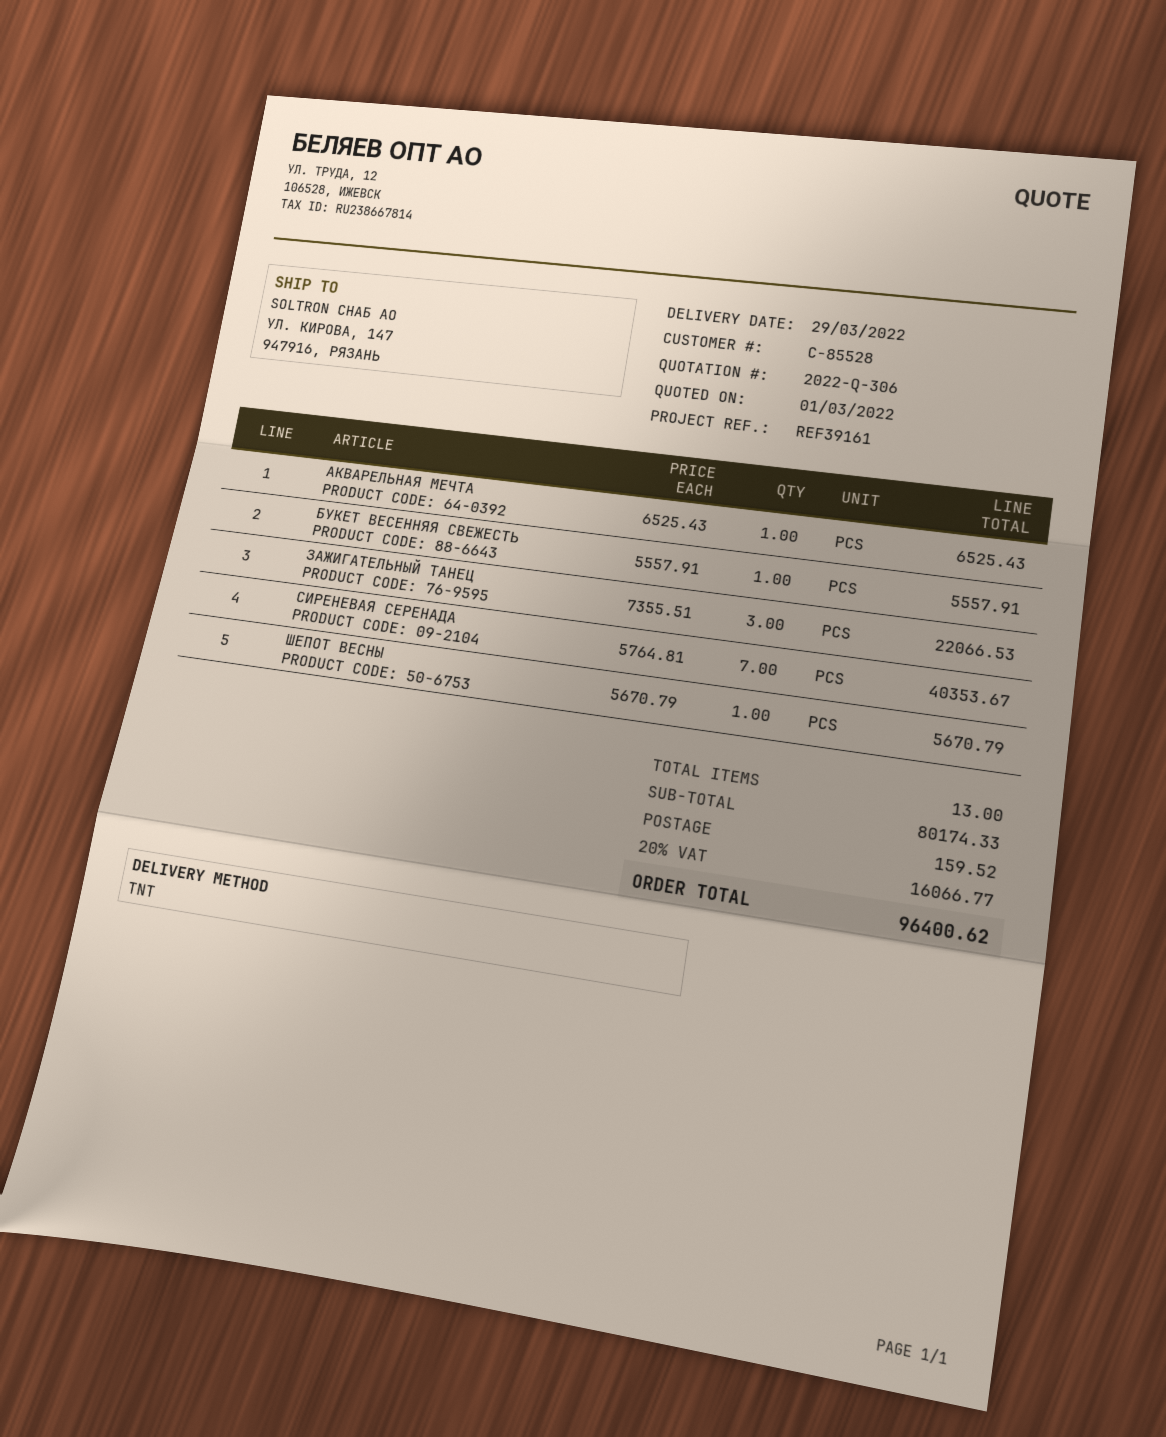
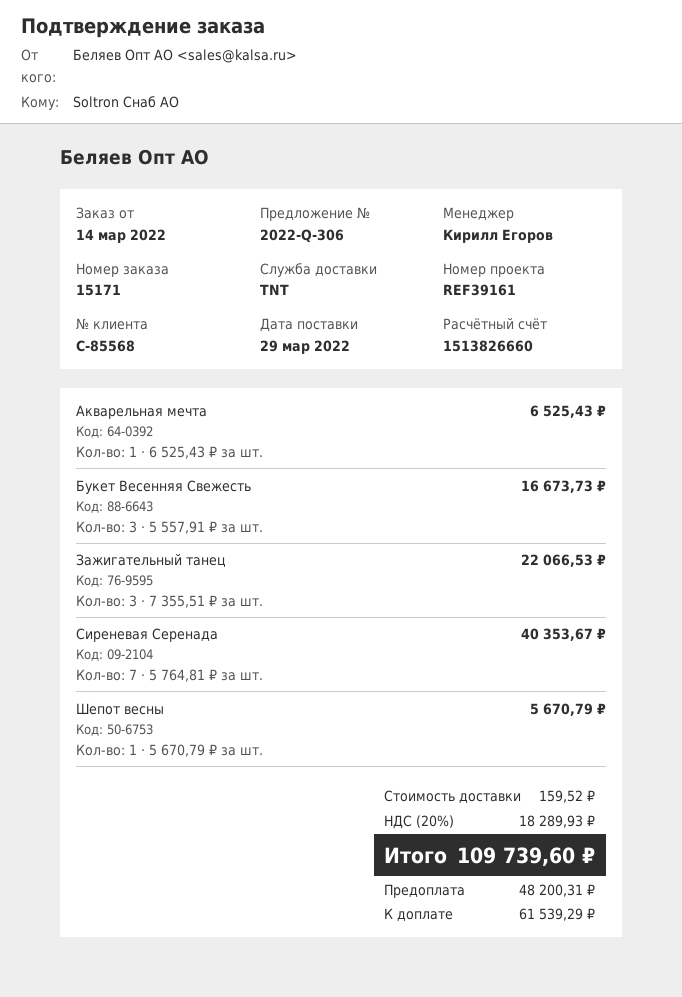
customer number: C-85528 -> C-85568
БУКЕТ ВЕСЕННЯЯ СВЕЖЕСТЬ: 1 x 5557.91 = 5557.91 -> 3 x 5557.91 = 16673.73
tax: 20% = 16066.77 -> 20% = 18289.93
total: 96400.62 -> 109739.60

